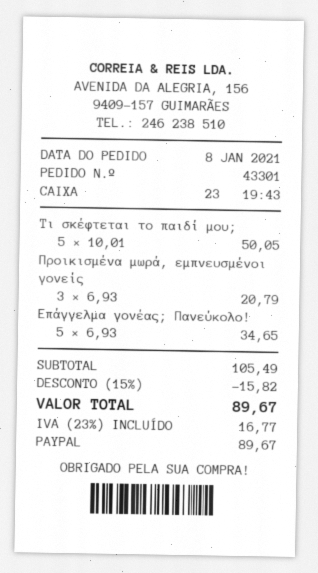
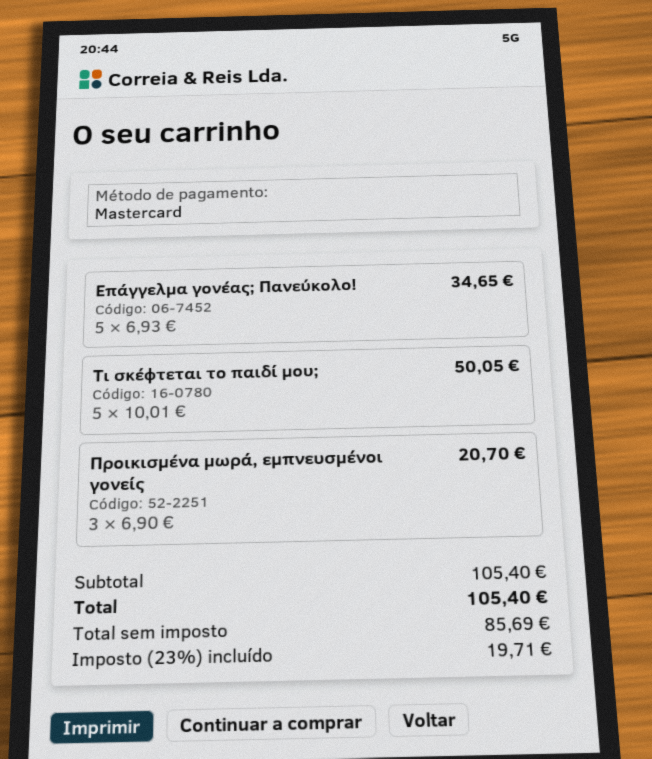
payment method: PayPal -> Mastercard
Προικισμένα μωρά, εμπνευσμένοι γονείς: 3 x 6.93 = 20.79 -> 3 x 6.90 = 20.70
subtotal: 105.49 -> 105.40
discount: 15% = 15.82 -> none
tax: 23% = 16.77 -> 23% = 19.71
total: 89.67 -> 105.40

